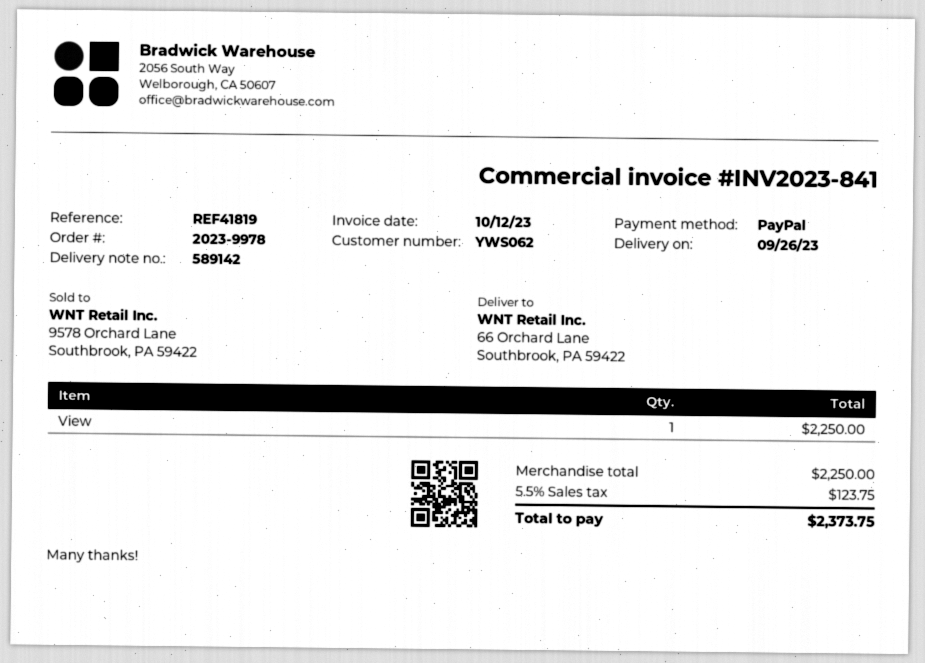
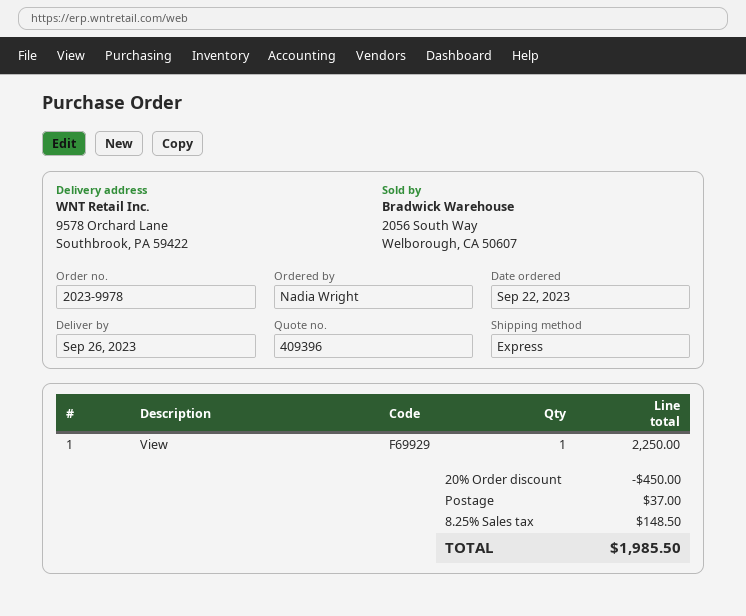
ship to: 66 Orchard Lane, Southbrook, PA 59422 -> 9578 Orchard Lane, Southbrook, PA 59422
discount: none -> 20% = 450.00
shipping: none -> 37.00
tax: 5.5% = 123.75 -> 8.25% = 148.50
total: 2373.75 -> 1985.50

